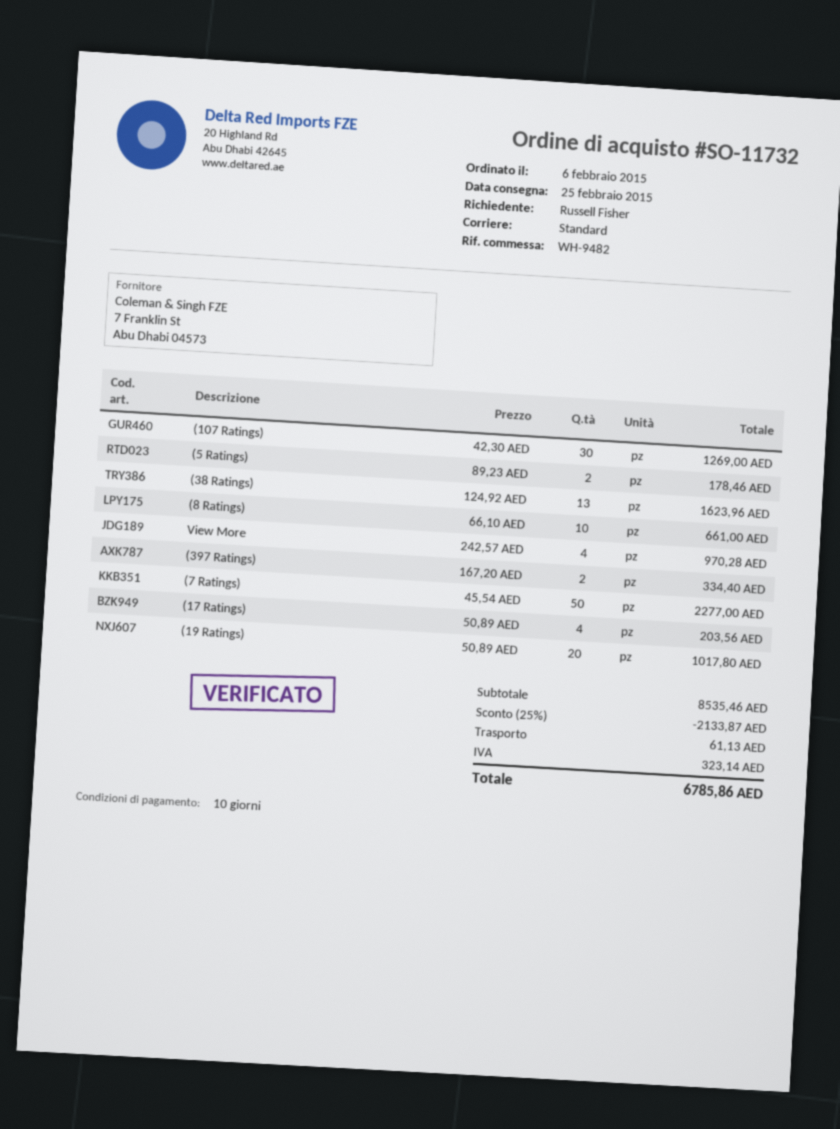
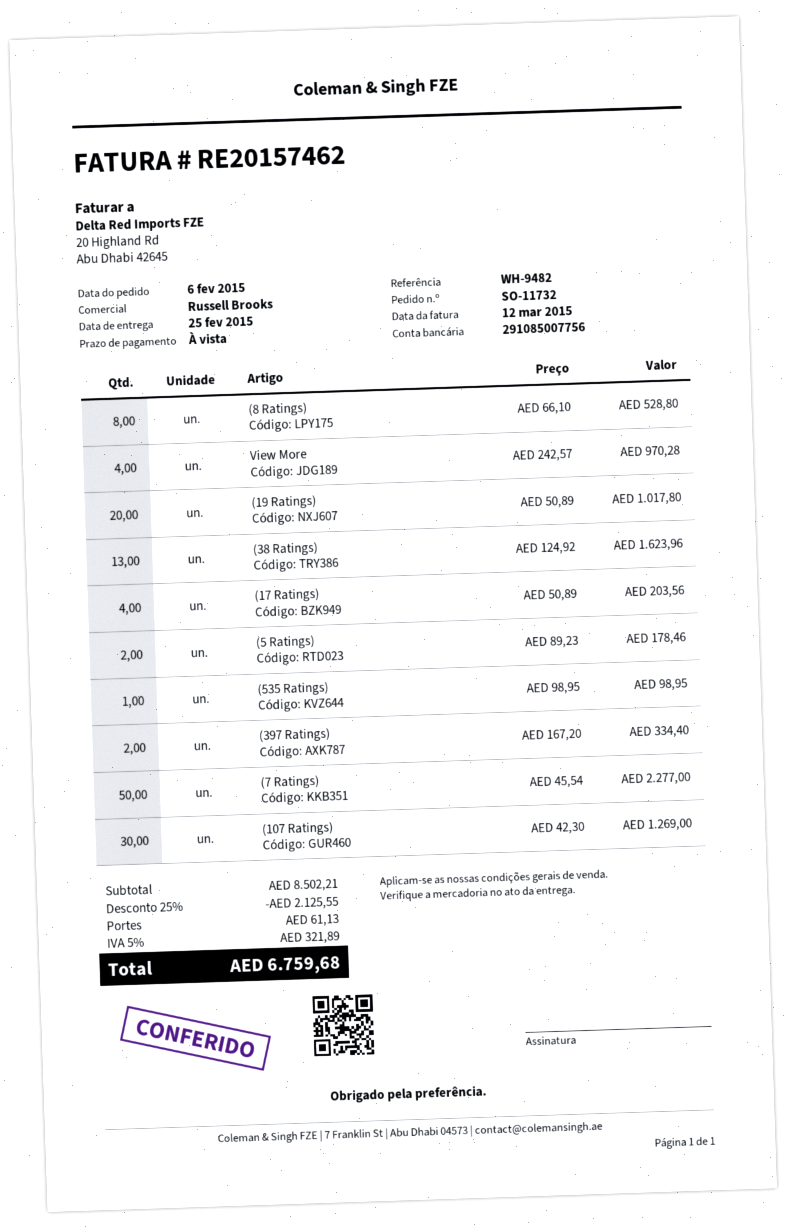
payment terms: 10 days -> on receipt
(8 Ratings): 10 x 66.10 = 661.00 -> 8 x 66.10 = 528.80
(535 Ratings): none -> 1 x 98.95 = 98.95
subtotal: 8535.46 -> 8502.21
discount: 25% = 2133.87 -> 25% = 2125.55
tax: 323.14 -> 321.89
total: 6785.86 -> 6759.68

